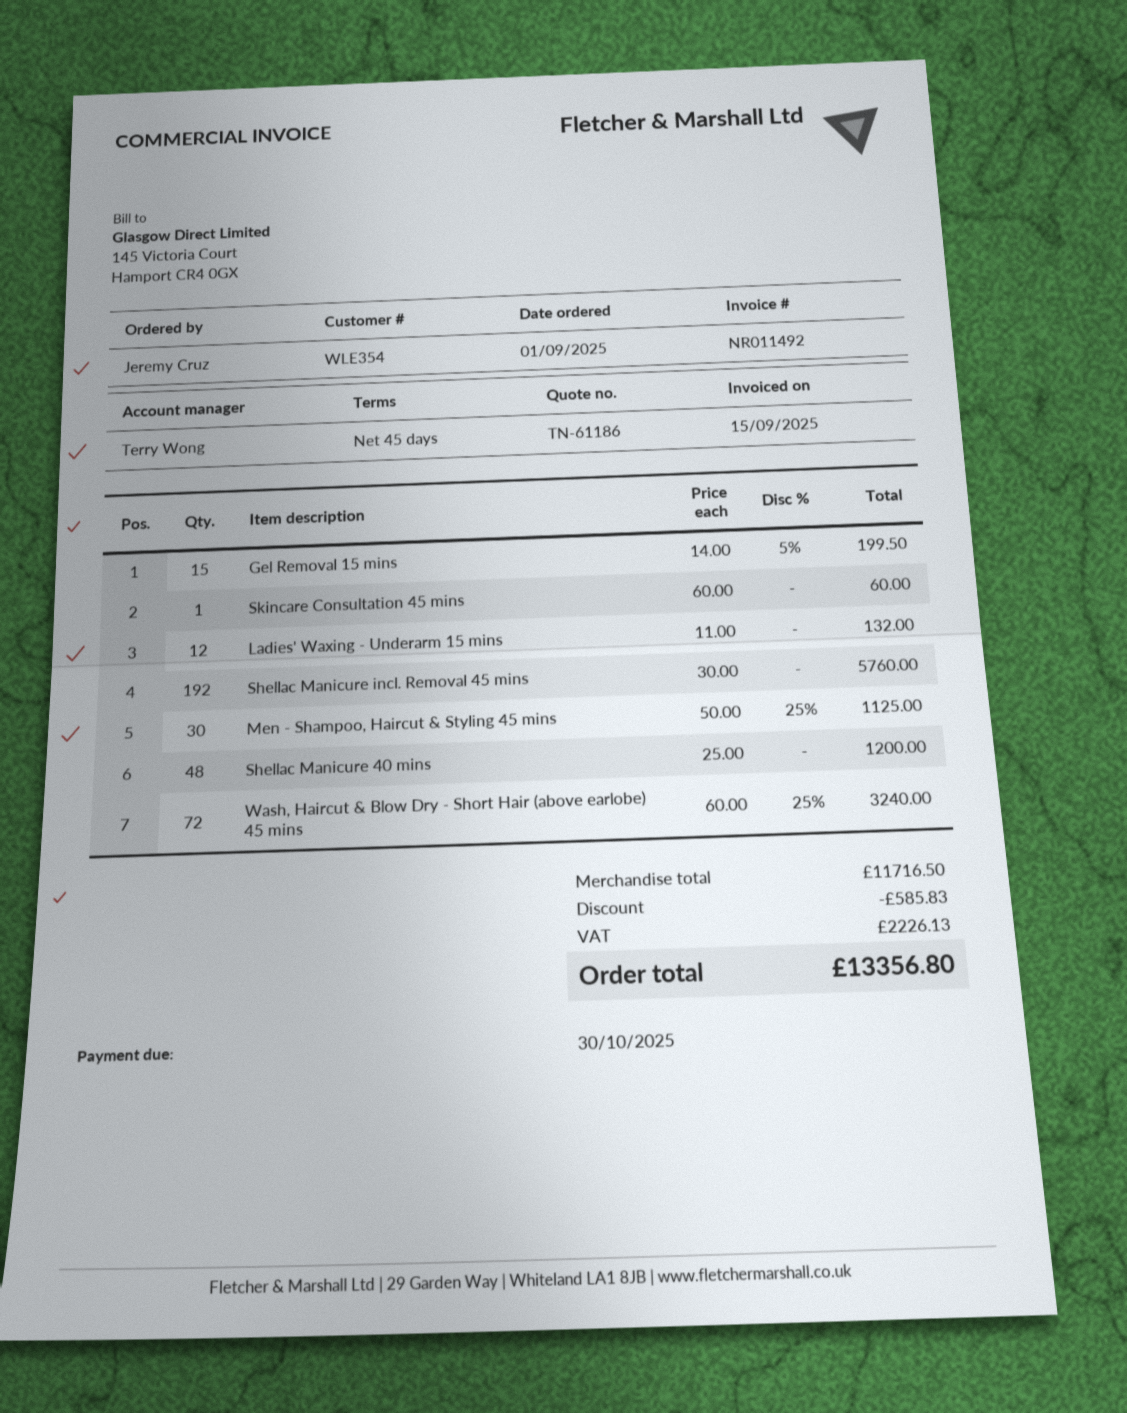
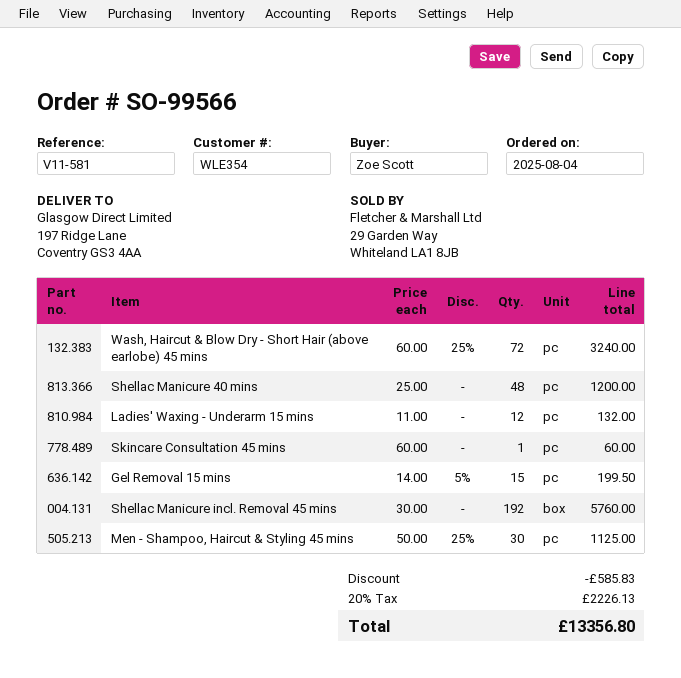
order date: 2025-09-01 -> 2025-08-04
ordered by: Jeremy Cruz -> Zoe Scott

